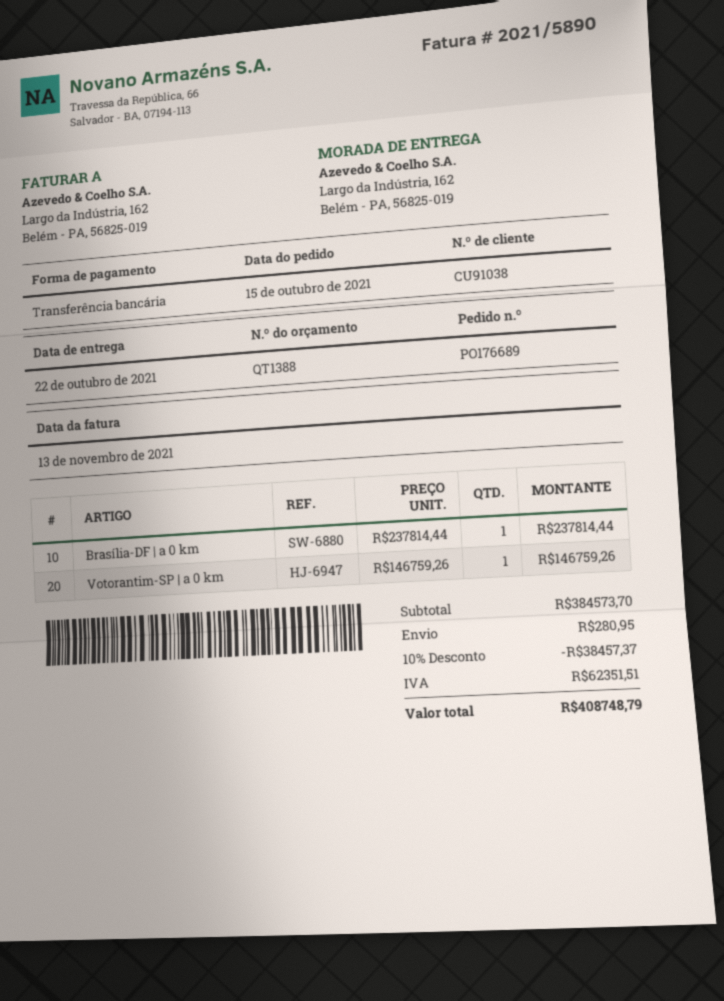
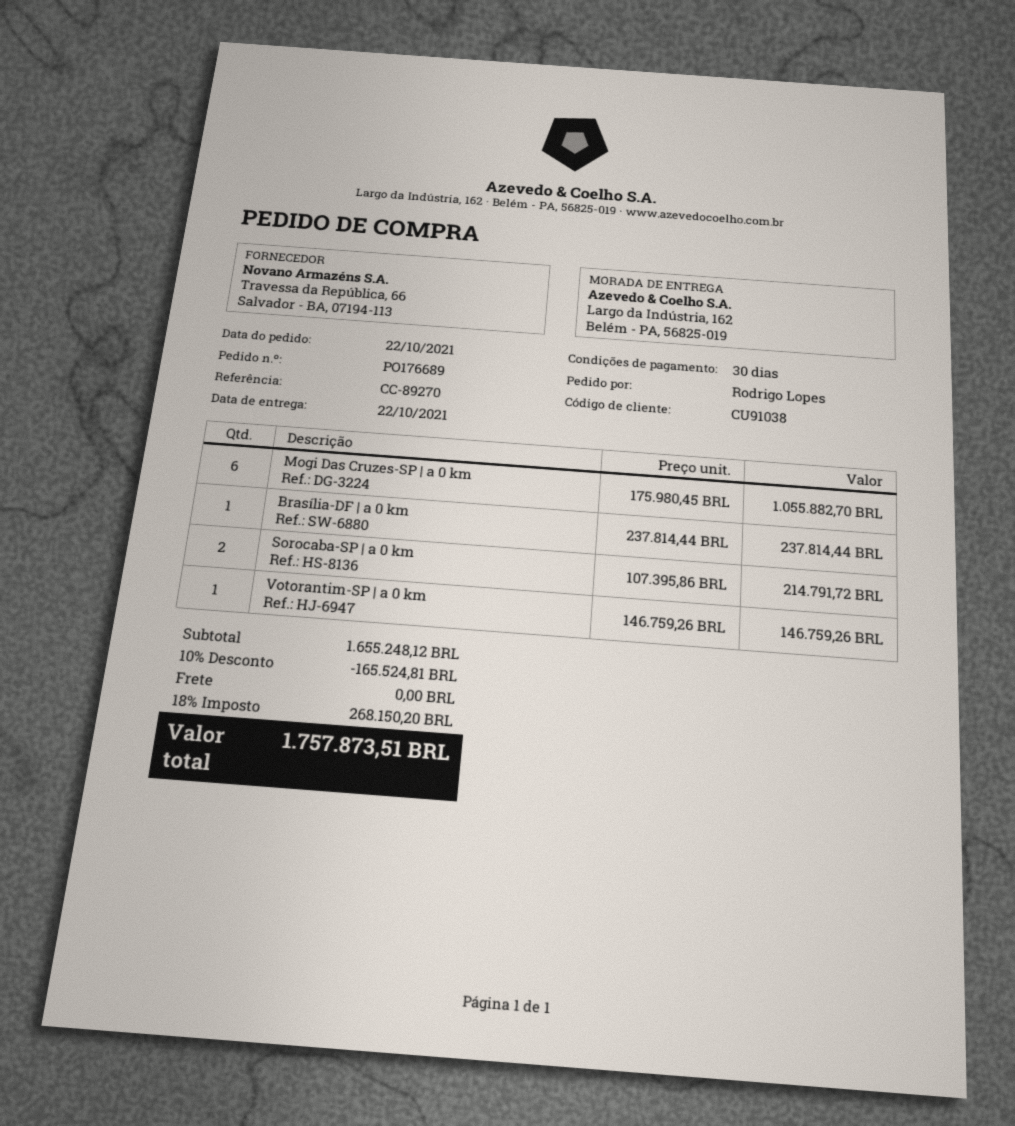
order date: 2021-10-15 -> 2021-10-22
Mogi Das Cruzes-SP | a 0 km: none -> 6 x 175980.45 = 1055882.70
Sorocaba-SP | a 0 km: none -> 2 x 107395.86 = 214791.72
subtotal: 384573.70 -> 1655248.12
discount: 10% = 38457.37 -> 10% = 165524.81
shipping: 280.95 -> 0.00
tax: 62351.51 -> 268150.20
total: 408748.79 -> 1757873.51

